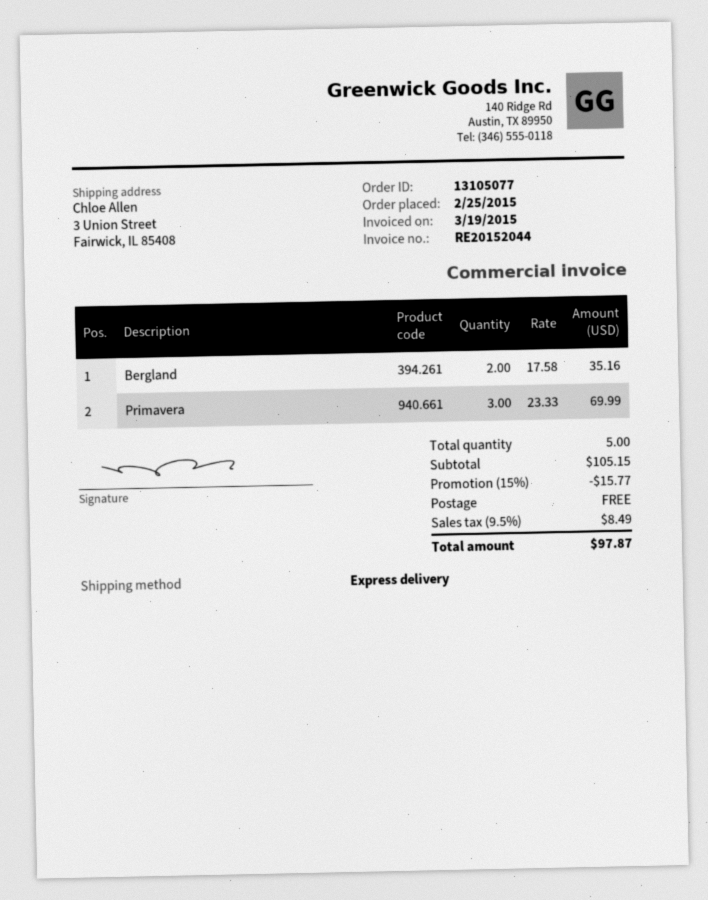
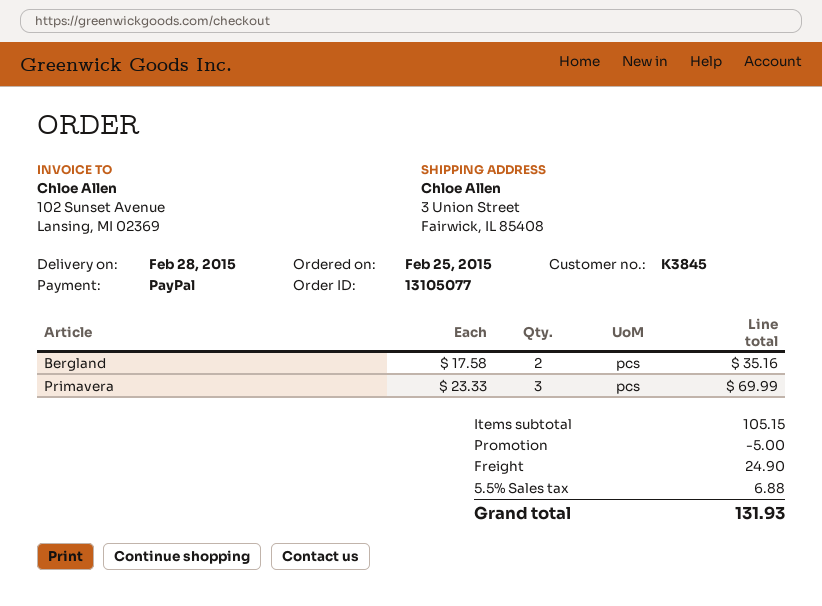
discount: 15.77 -> 5.00
shipping: 0.00 -> 24.90
tax: 9.5% = 8.49 -> 5.5% = 6.88
total: 97.87 -> 131.93

